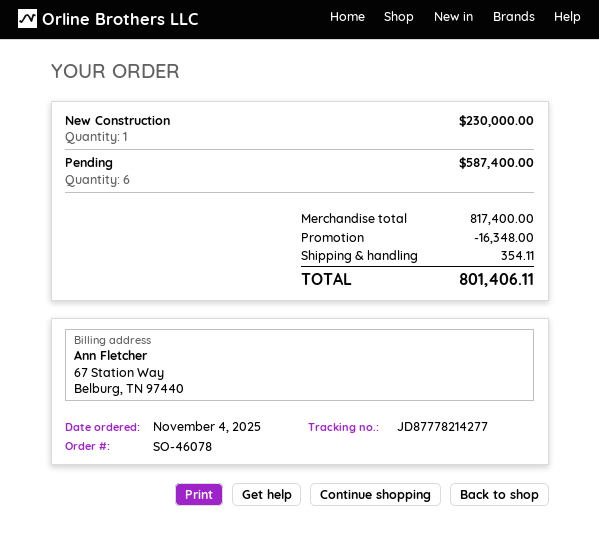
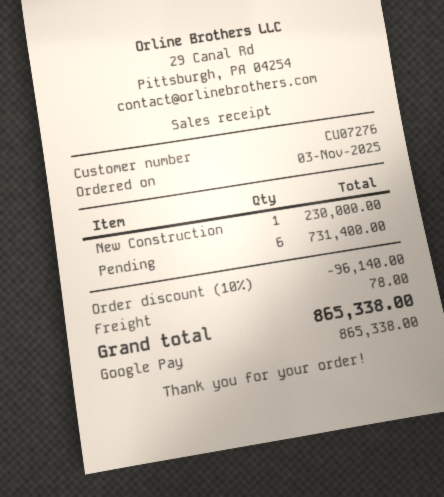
order date: 2025-11-04 -> 2025-11-03
Pending: 6 for 587400.00 -> 6 for 731400.00
discount: 16348.00 -> 96140.00
shipping: 354.11 -> 78.00
total: 801406.11 -> 865338.00

